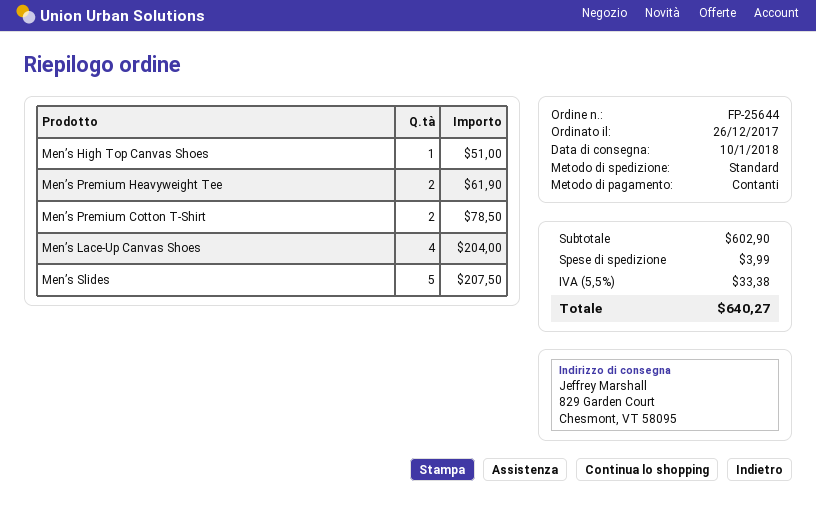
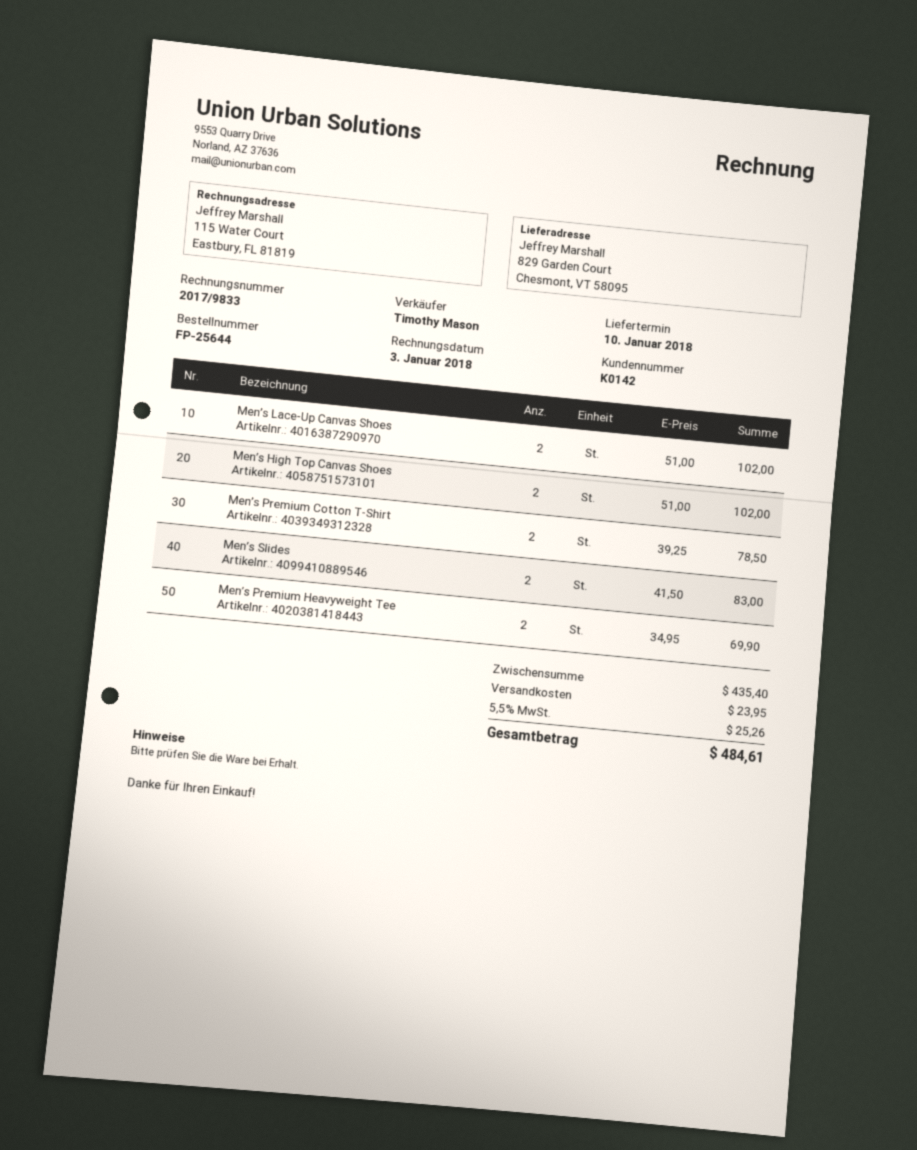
Men’s High Top Canvas Shoes: 1 for 51.00 -> 2 for 102.00
Men’s Premium Heavyweight Tee: 2 for 61.90 -> 2 for 69.90
Men’s Lace-Up Canvas Shoes: 4 for 204.00 -> 2 for 102.00
Men’s Slides: 5 for 207.50 -> 2 for 83.00
subtotal: 602.90 -> 435.40
shipping: 3.99 -> 23.95
tax: 5.5% = 33.38 -> 5.5% = 25.26
total: 640.27 -> 484.61

